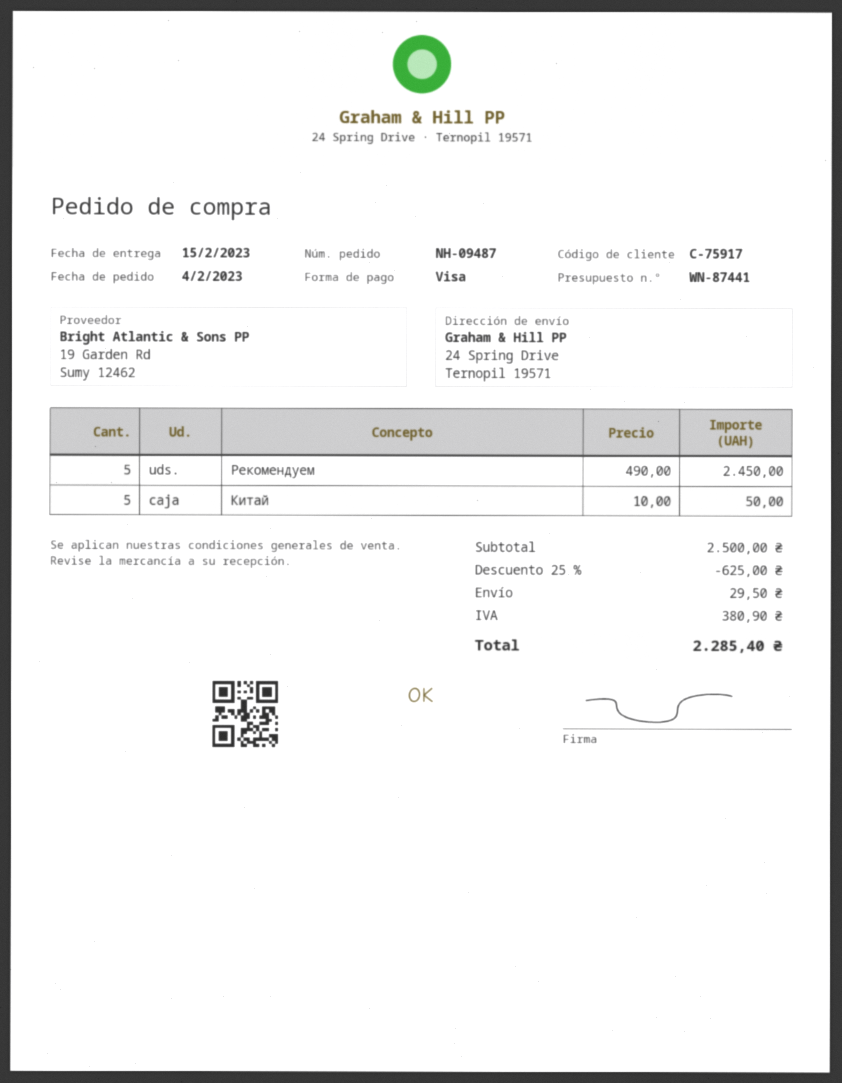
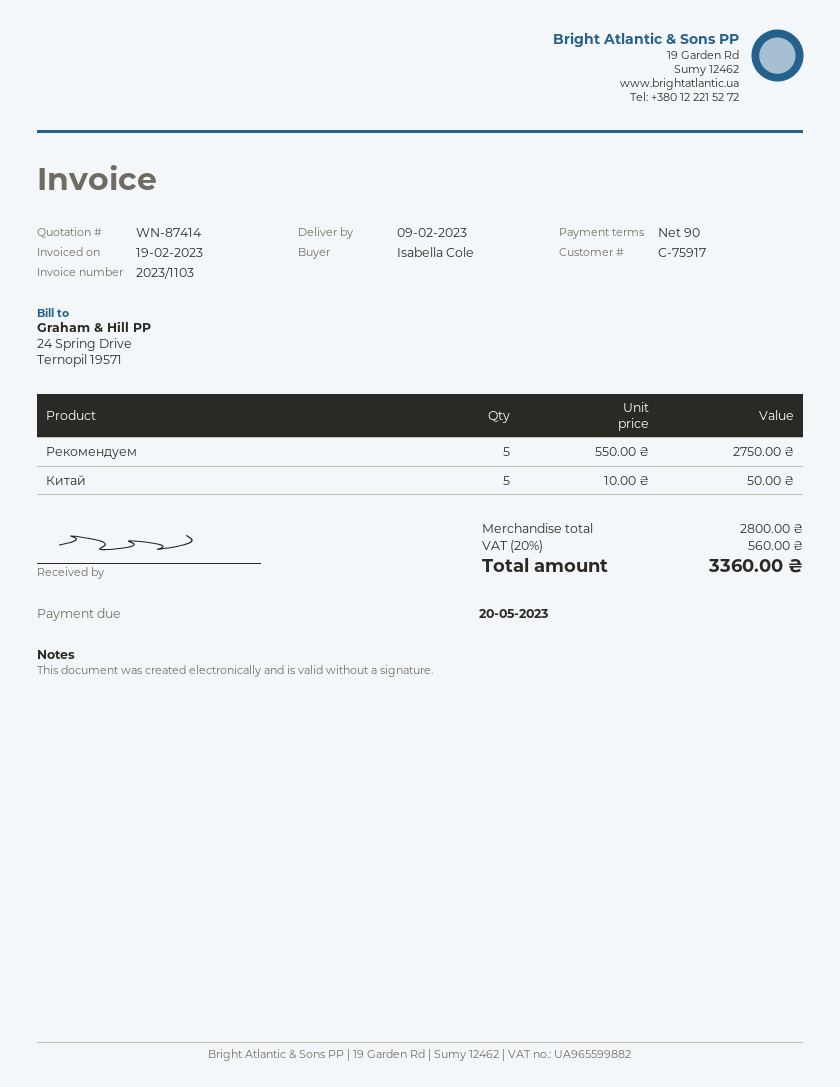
quote number: WN-87441 -> WN-87414
delivery date: 2023-02-15 -> 2023-02-09
Рекомендуем: 5 x 490.00 = 2450.00 -> 5 x 550.00 = 2750.00
subtotal: 2500.00 -> 2800.00
discount: 25% = 625.00 -> none
shipping: 29.50 -> none
tax: 380.90 -> 560.00
total: 2285.40 -> 3360.00

